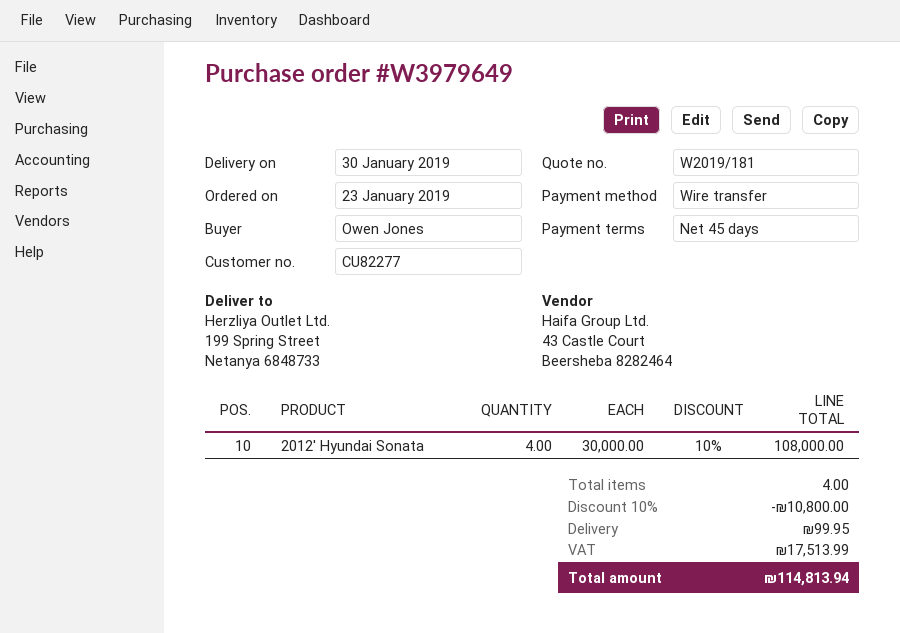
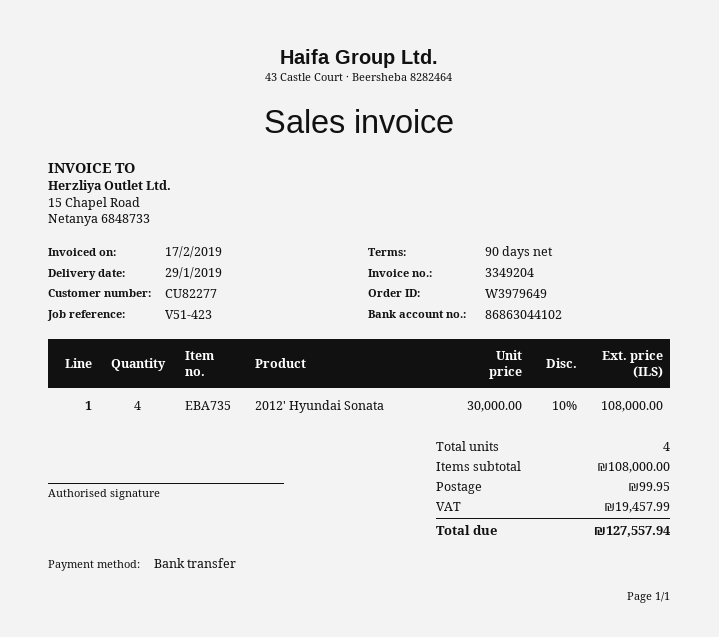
delivery date: 2019-01-30 -> 2019-01-29
payment terms: 45 days -> 90 days
discount: 10% = 10800.00 -> none
tax: 17513.99 -> 19457.99
total: 114813.94 -> 127557.94

